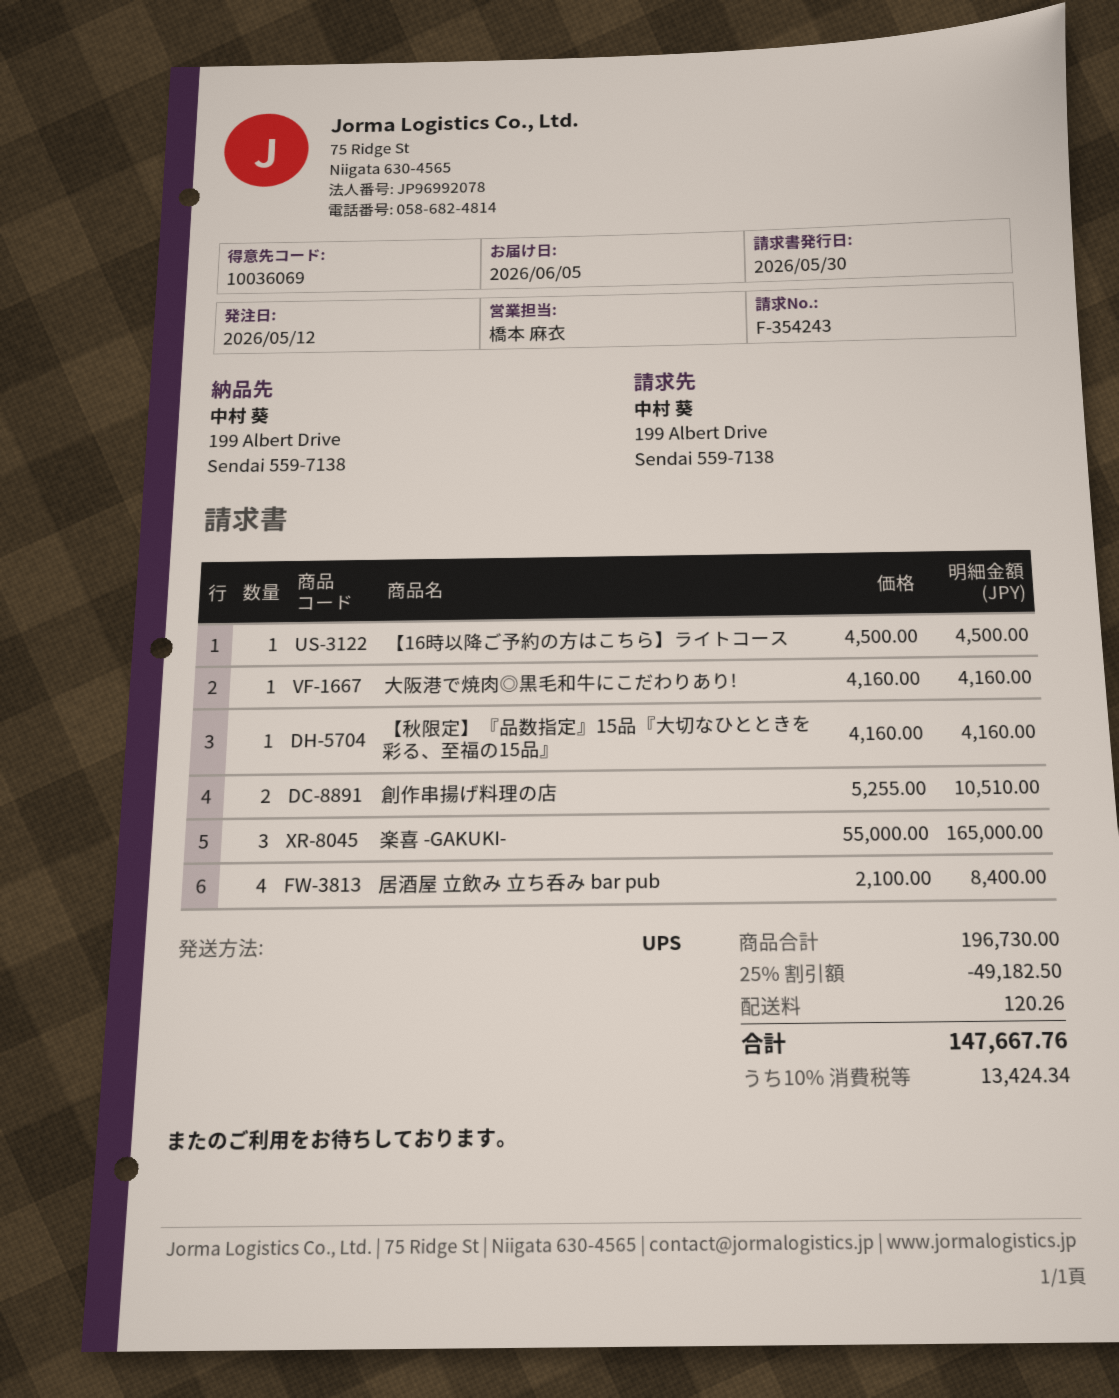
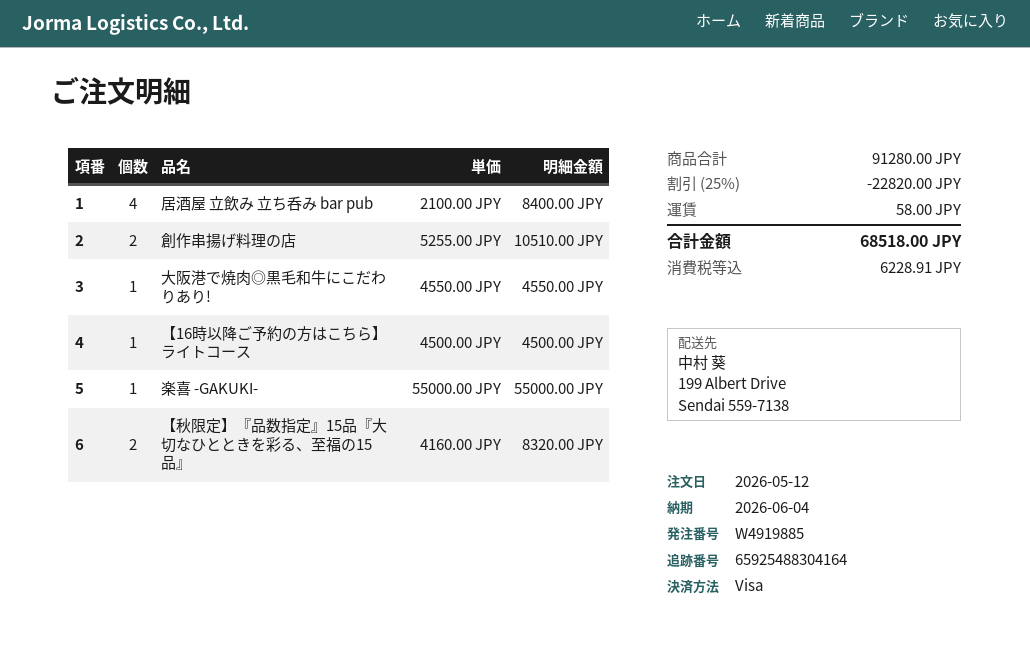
delivery date: 2026-06-05 -> 2026-06-04
大阪港で焼肉◎黒毛和牛にこだわりあり!: 1 x 4160.00 = 4160.00 -> 1 x 4550.00 = 4550.00
【秋限定】『品数指定』15品『大切なひとときを彩る、至福の15品』: 1 x 4160.00 = 4160.00 -> 2 x 4160.00 = 8320.00
楽喜 -GAKUKI-: 3 x 55000.00 = 165000.00 -> 1 x 55000.00 = 55000.00
subtotal: 196730.00 -> 91280.00
discount: 25% = 49182.50 -> 25% = 22820.00
shipping: 120.26 -> 58.00
tax: 13424.34 -> 6228.91
total: 147667.76 -> 68518.00

